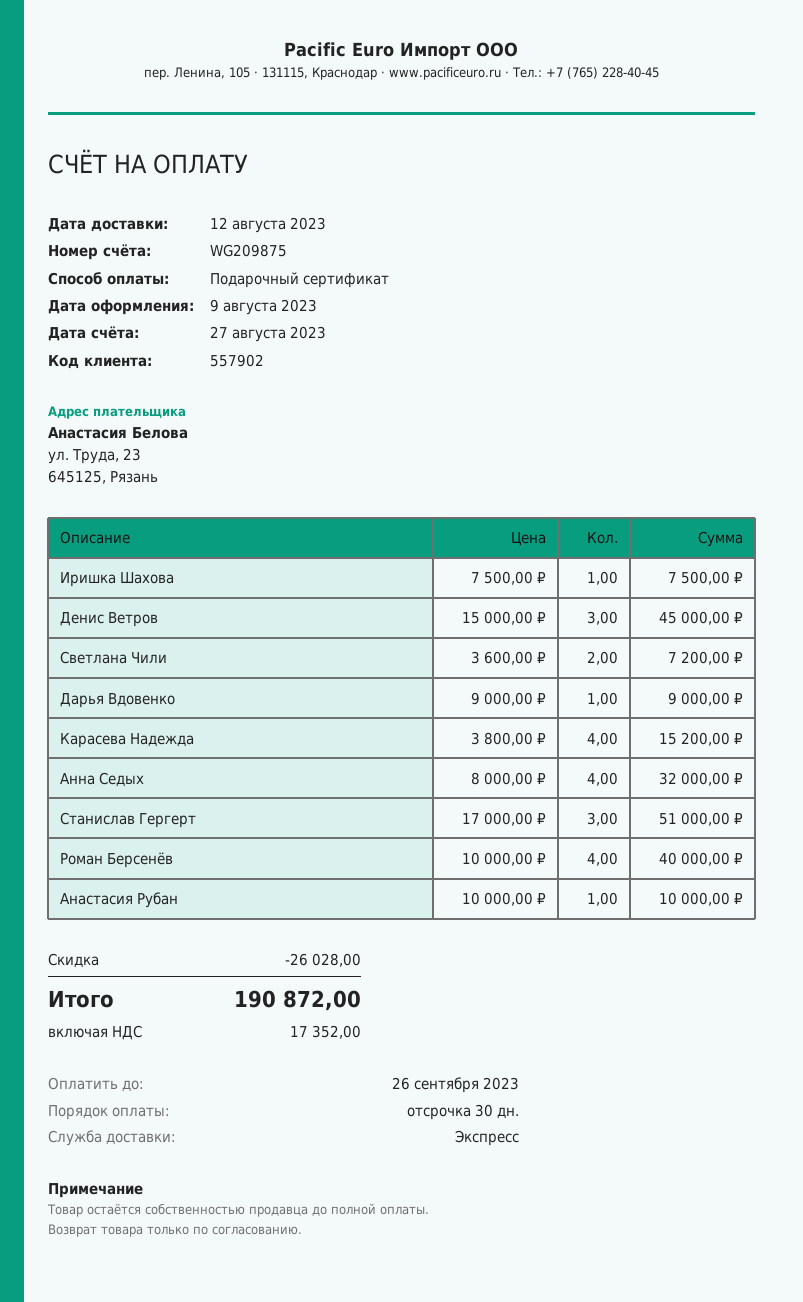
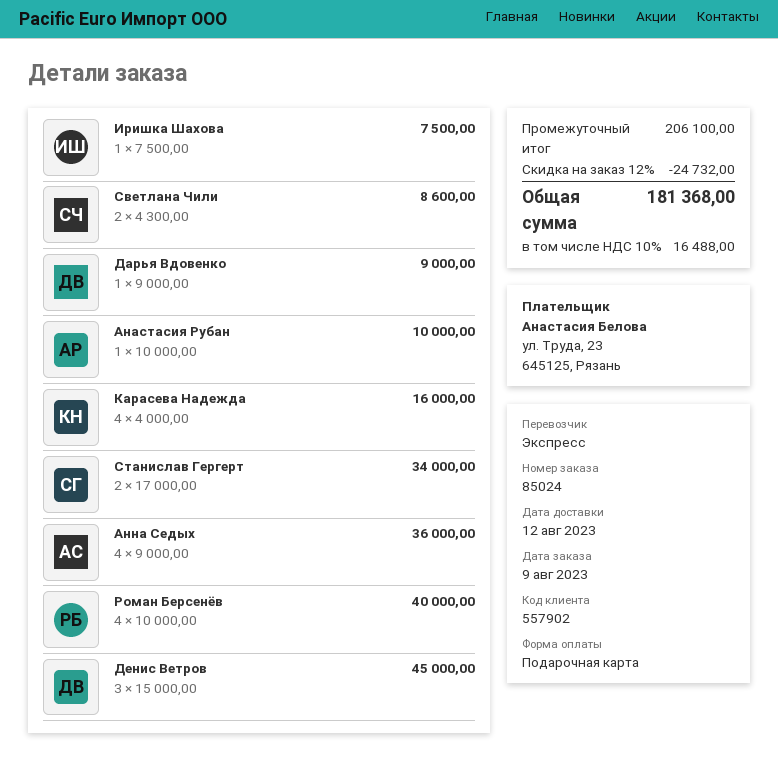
Светлана Чили: 2 x 3600.00 = 7200.00 -> 2 x 4300.00 = 8600.00
Карасева Надежда: 4 x 3800.00 = 15200.00 -> 4 x 4000.00 = 16000.00
Анна Седых: 4 x 8000.00 = 32000.00 -> 4 x 9000.00 = 36000.00
Станислав Гергерт: 3 x 17000.00 = 51000.00 -> 2 x 17000.00 = 34000.00
discount: 26028.00 -> 24732.00
tax: 17352.00 -> 16488.00
total: 190872.00 -> 181368.00

